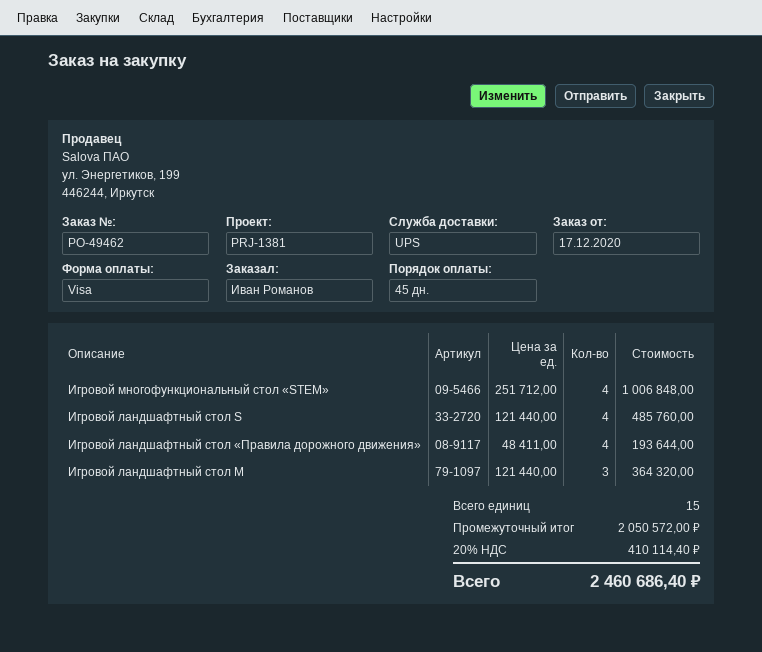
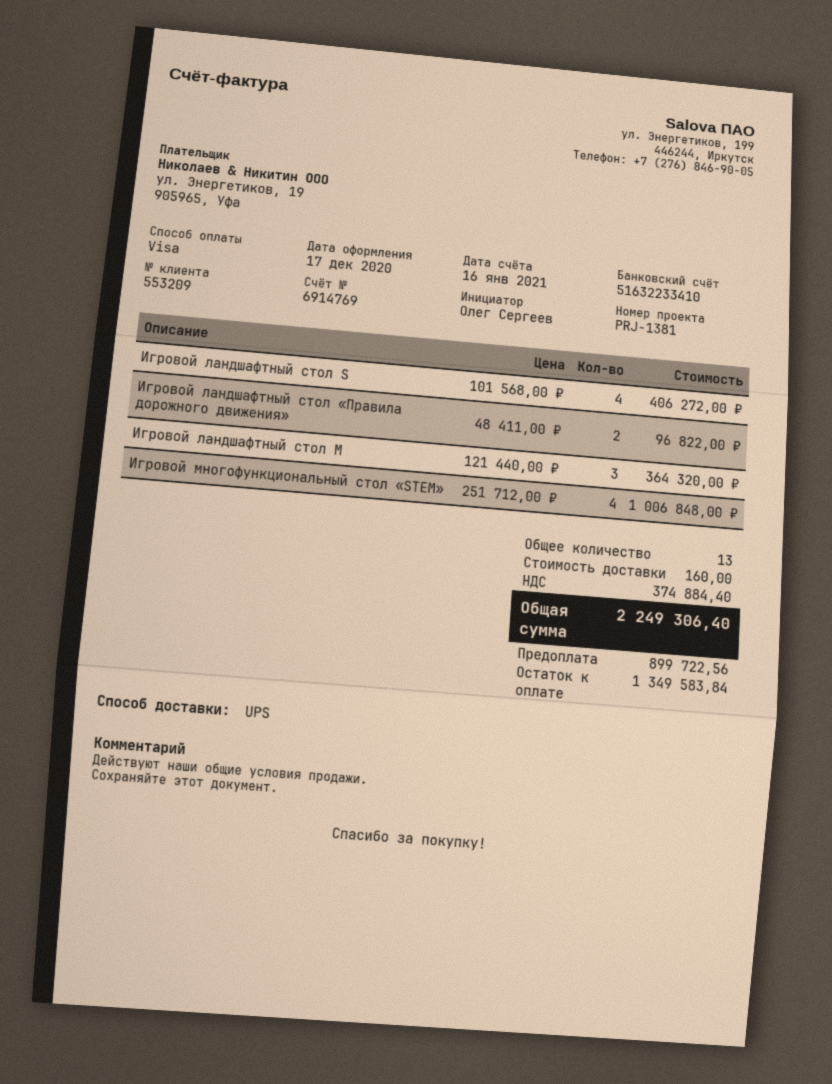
ordered by: Иван Романов -> Олег Сергеев
Игровой ландшафтный стол S: 4 x 121440.00 = 485760.00 -> 4 x 101568.00 = 406272.00
Игровой ландшафтный стол «Правила дорожного движения»: 4 x 48411.00 = 193644.00 -> 2 x 48411.00 = 96822.00
total quantity: 15 -> 13
shipping: none -> 160.00
tax: 410114.40 -> 374884.40
total: 2460686.40 -> 2249306.40

